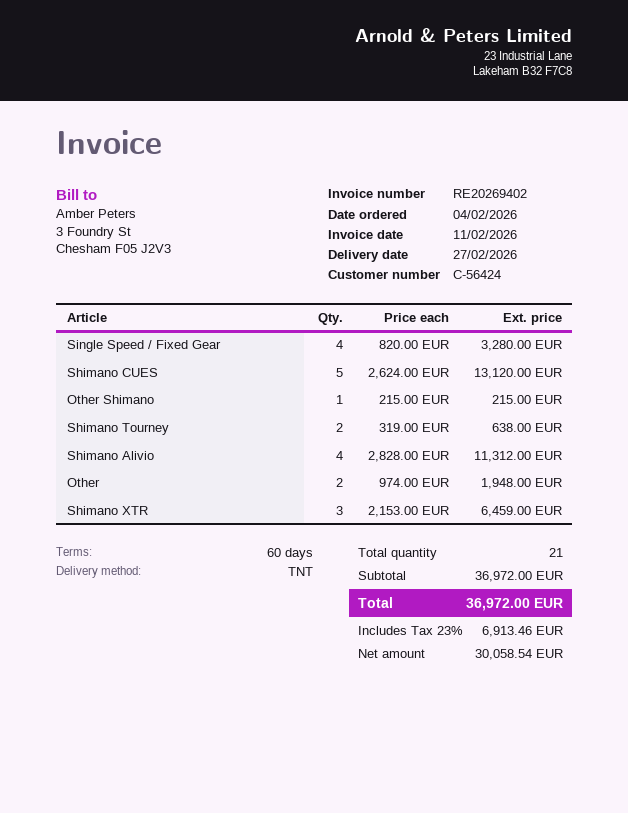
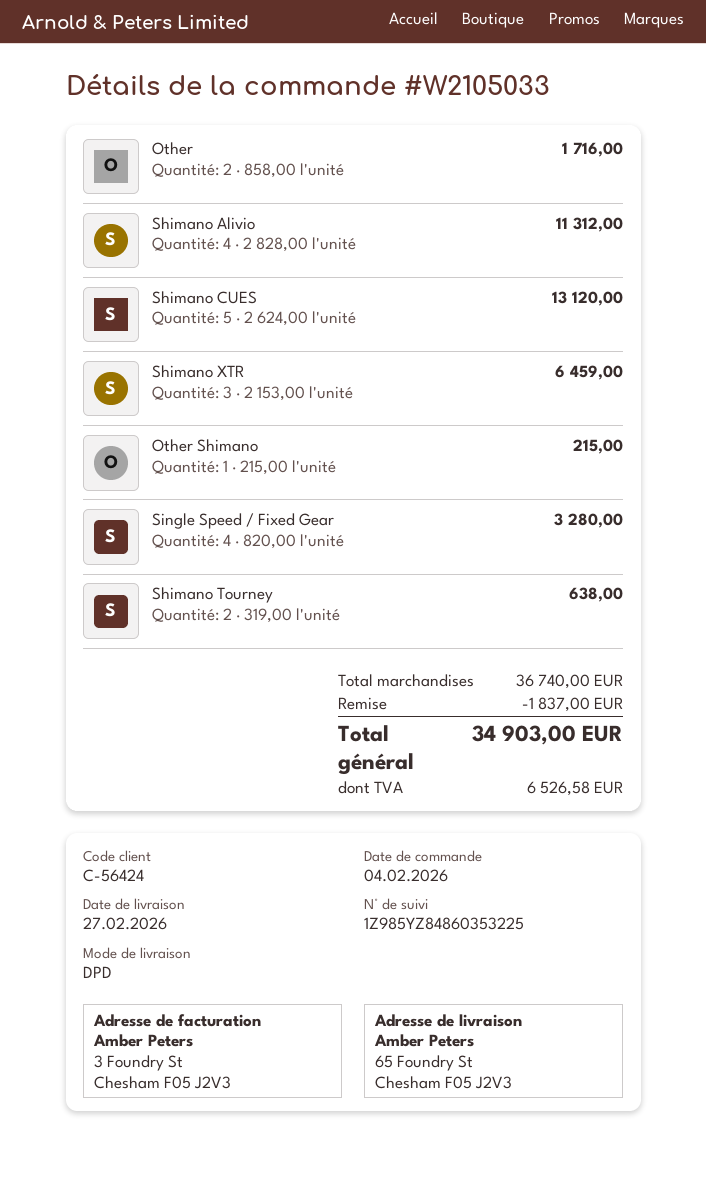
shipping method: TNT -> DPD
Other: 2 x 974.00 = 1948.00 -> 2 x 858.00 = 1716.00
subtotal: 36972.00 -> 36740.00
discount: none -> 1837.00
tax: 6913.46 -> 6526.58
total: 36972.00 -> 34903.00

